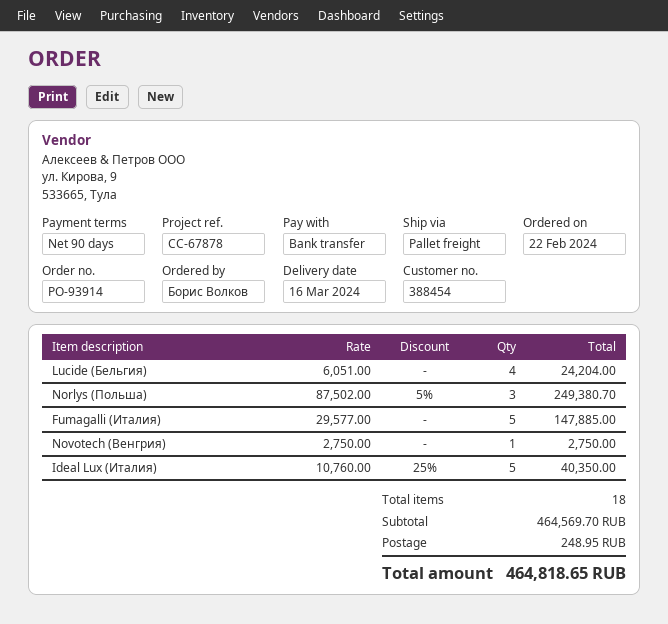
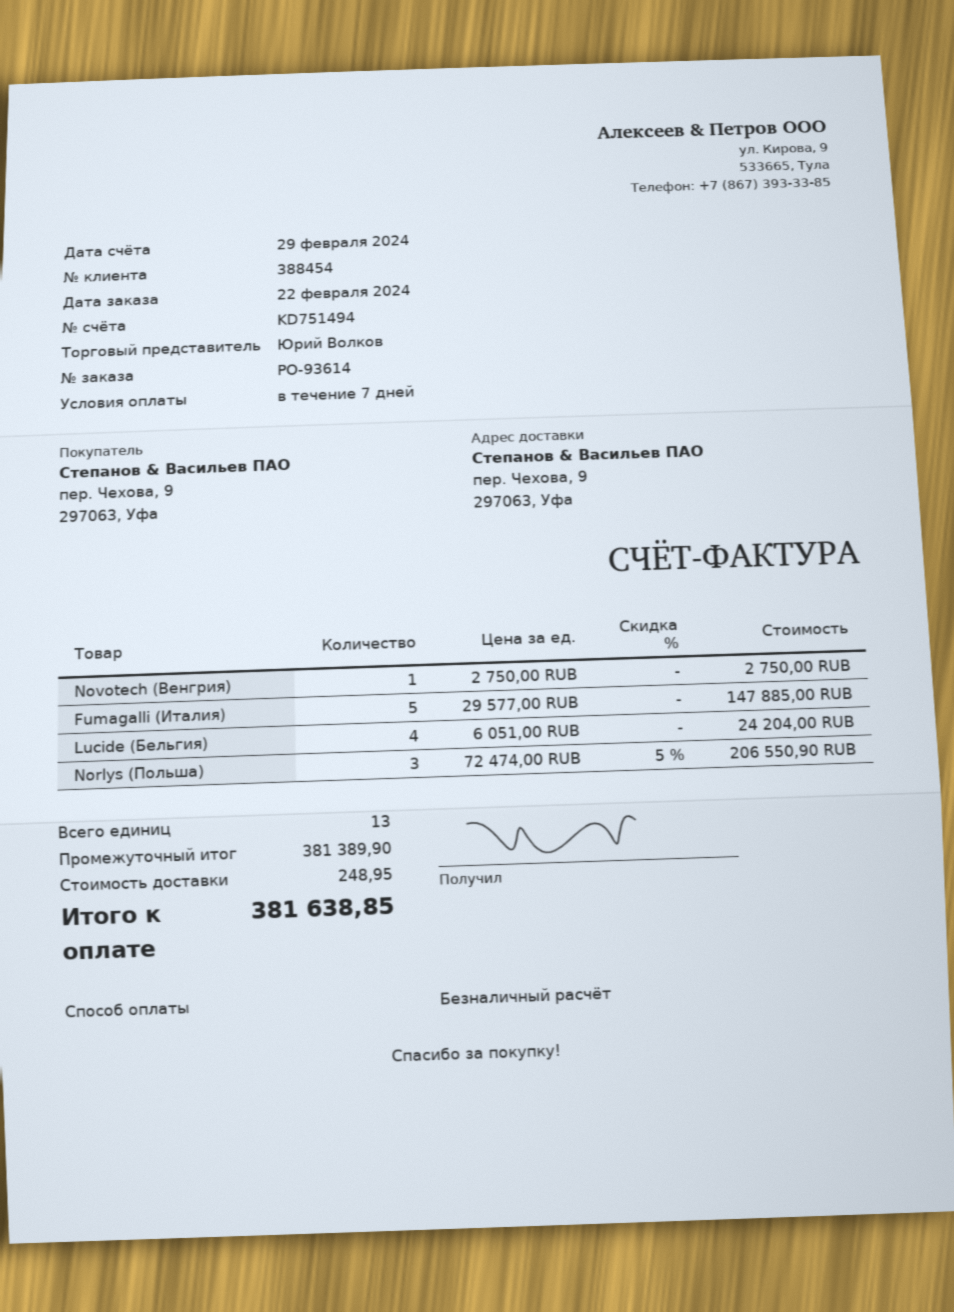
order number: PO-93914 -> PO-93614
payment terms: 90 days -> 7 days
Norlys (Польша): 3 x 87502.00 - 5% = 249380.70 -> 3 x 72474.00 - 5% = 206550.90
Ideal Lux (Италия): 5 x 10760.00 - 25% = 40350.00 -> none
total quantity: 18 -> 13
subtotal: 464569.70 -> 381389.90
total: 464818.65 -> 381638.85

